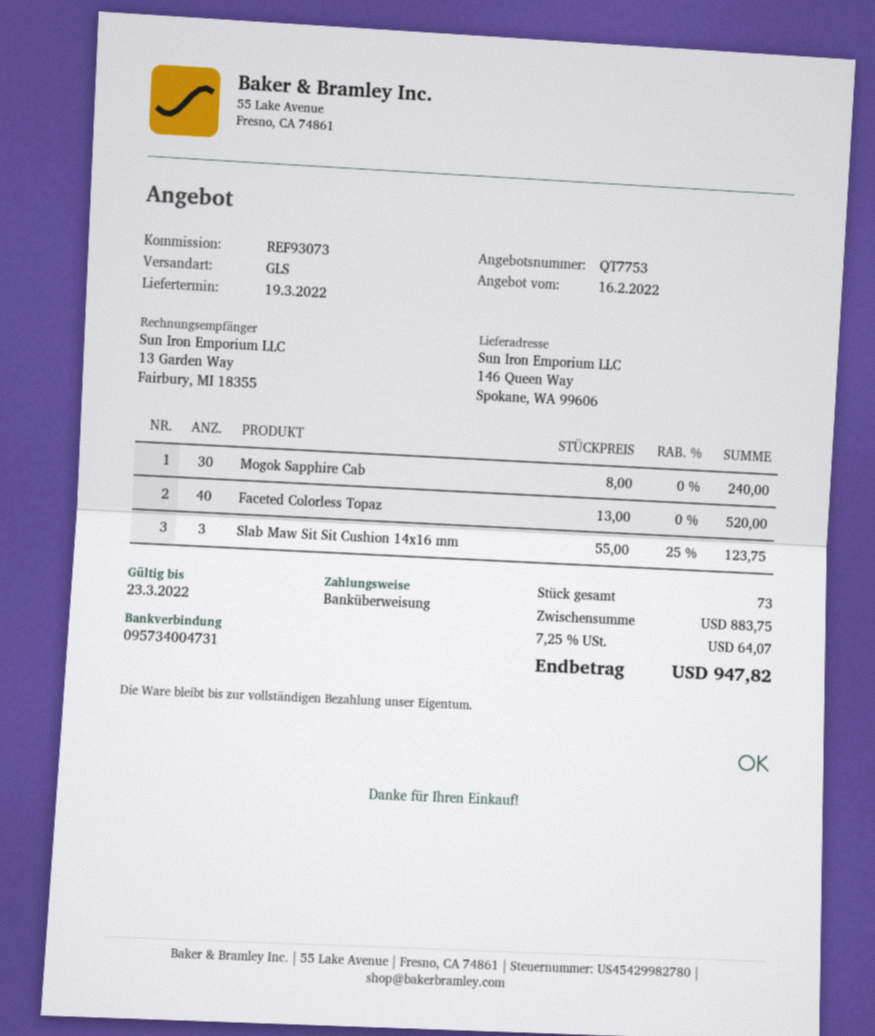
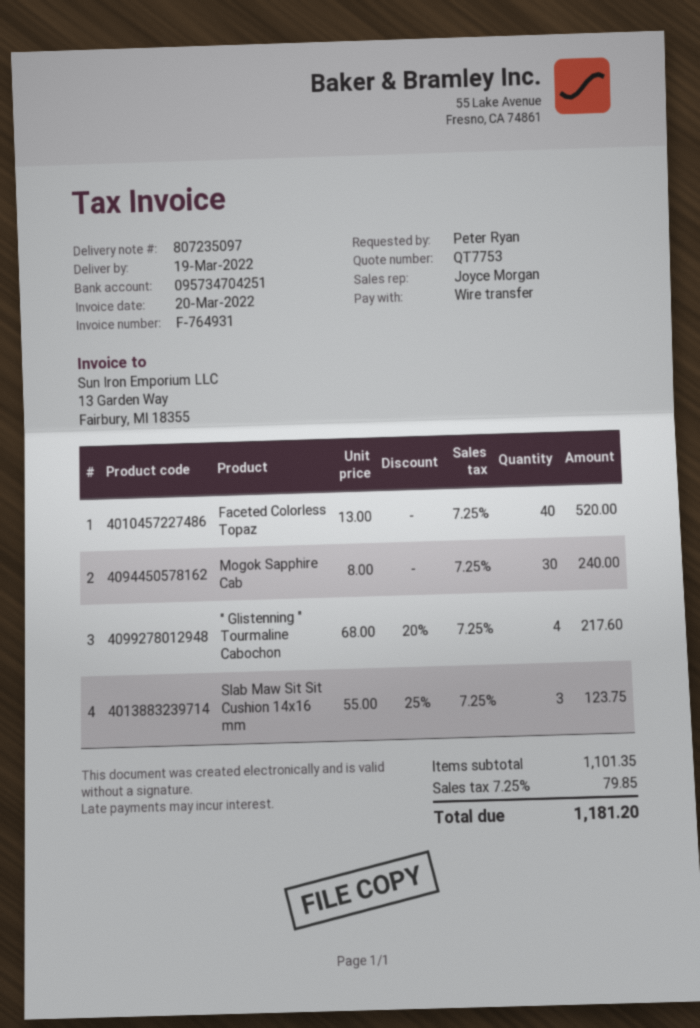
bank account: 095734004731 -> 095734704251
" Glistenning " Tourmaline Cabochon: none -> 4 x 68.00 - 20% = 217.60
subtotal: 883.75 -> 1101.35
tax: 7.25% = 64.07 -> 7.25% = 79.85
total: 947.82 -> 1181.20

